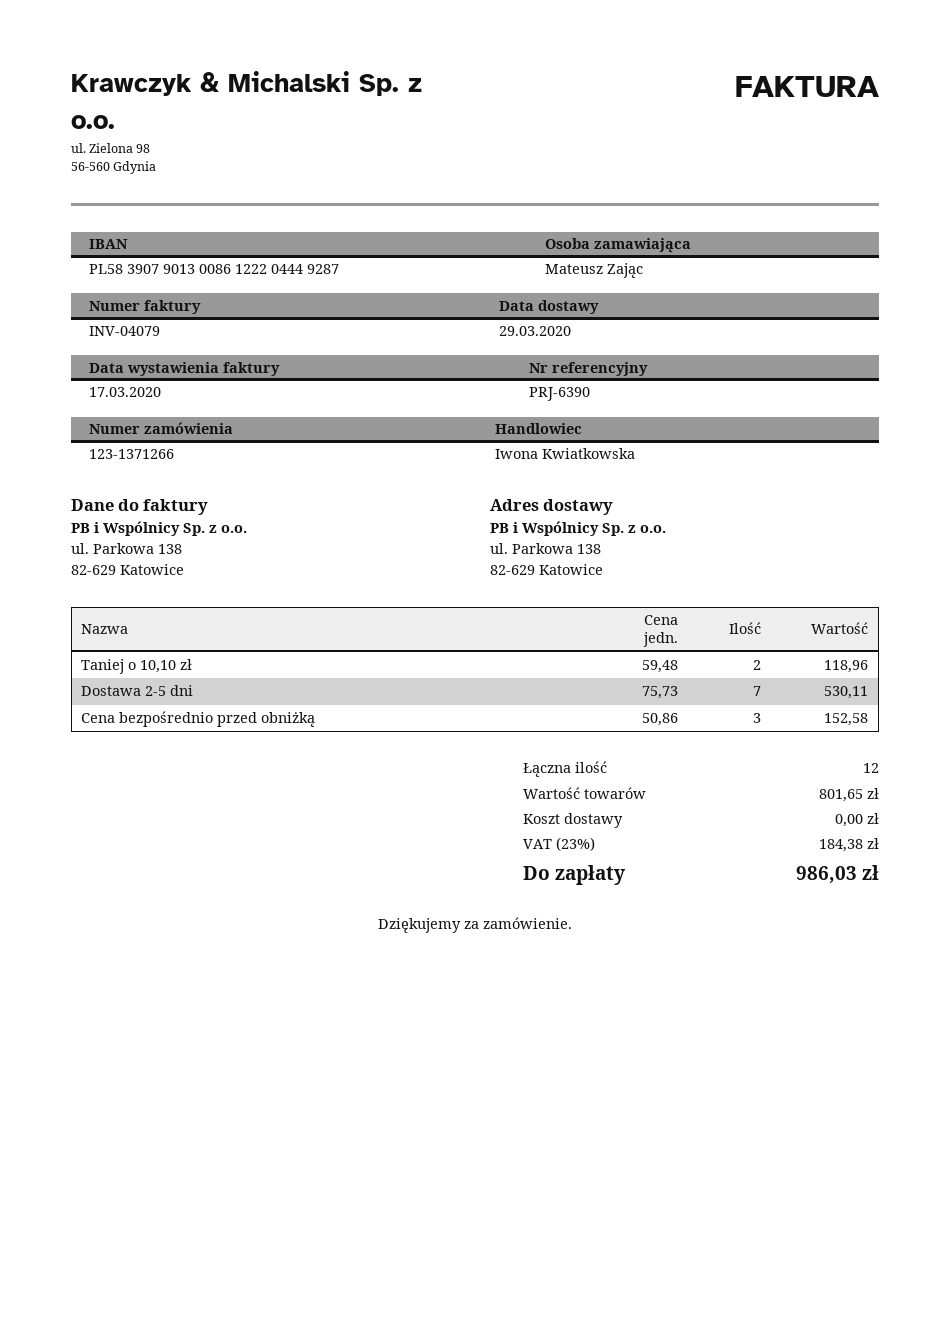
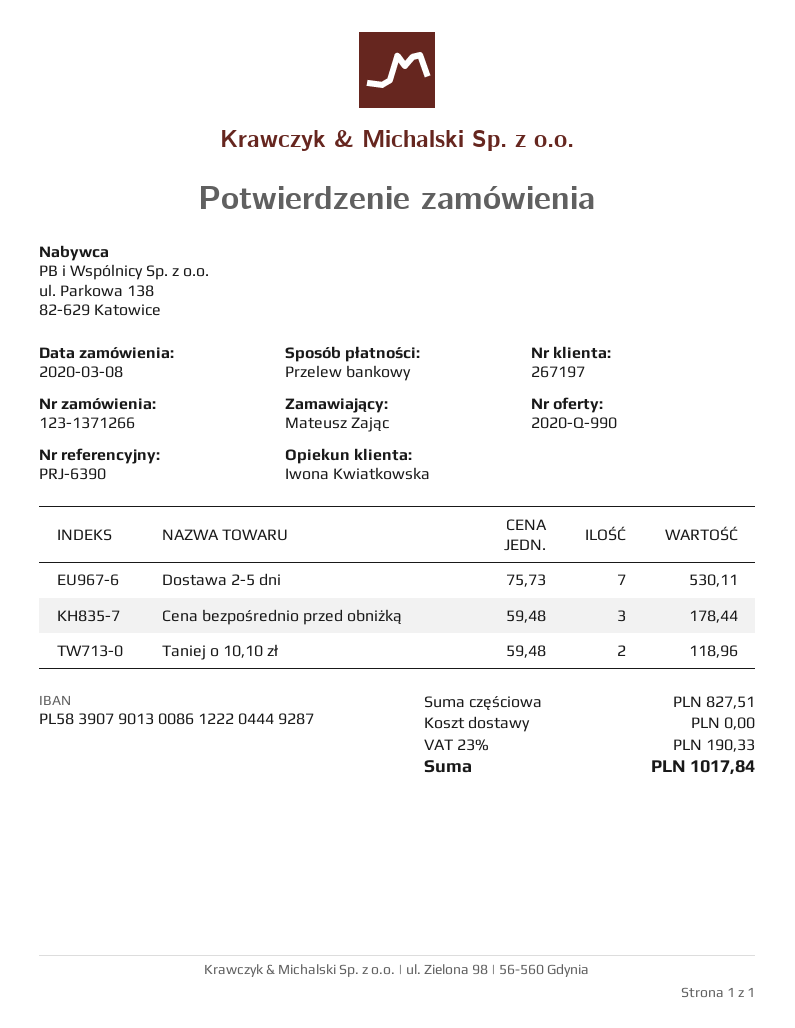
Cena bezpośrednio przed obniżką: 3 x 50.86 = 152.58 -> 3 x 59.48 = 178.44
subtotal: 801.65 -> 827.51
tax: 23% = 184.38 -> 23% = 190.33
total: 986.03 -> 1017.84

